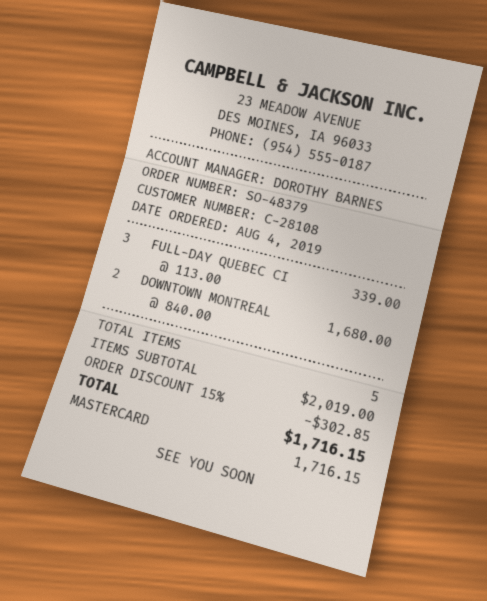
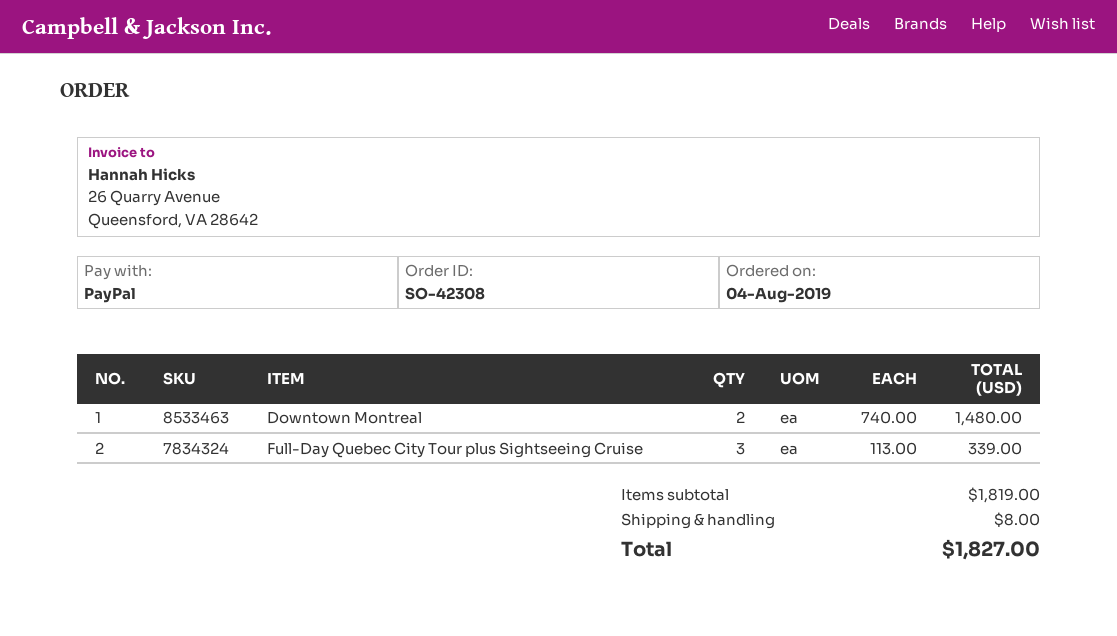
order number: SO-48379 -> SO-42308
payment method: Mastercard -> PayPal
DOWNTOWN MONTREAL: 2 x 840.00 = 1680.00 -> 2 x 740.00 = 1480.00
subtotal: 2019.00 -> 1819.00
discount: 15% = 302.85 -> none
shipping: none -> 8.00
total: 1716.15 -> 1827.00

